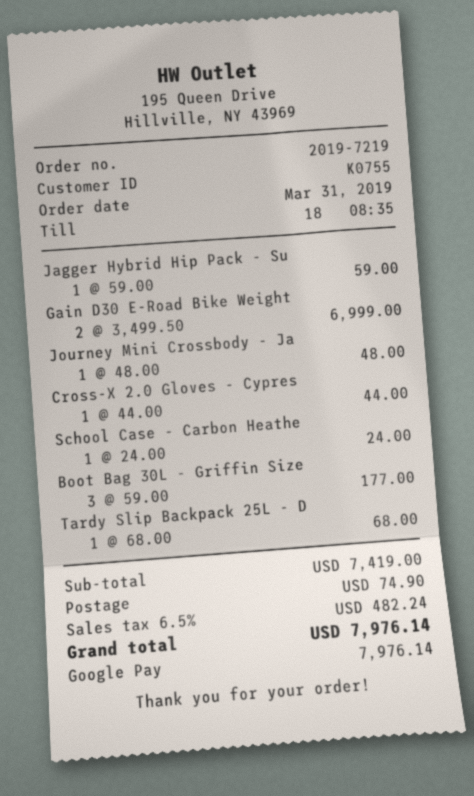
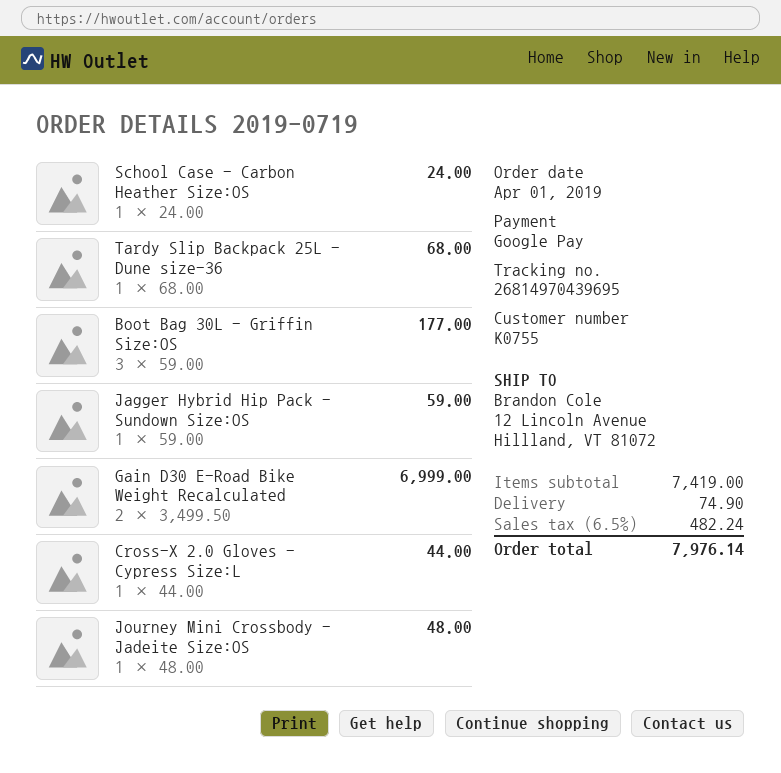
order number: 2019-7219 -> 2019-0719
order date: 2019-03-31 -> 2019-04-01

